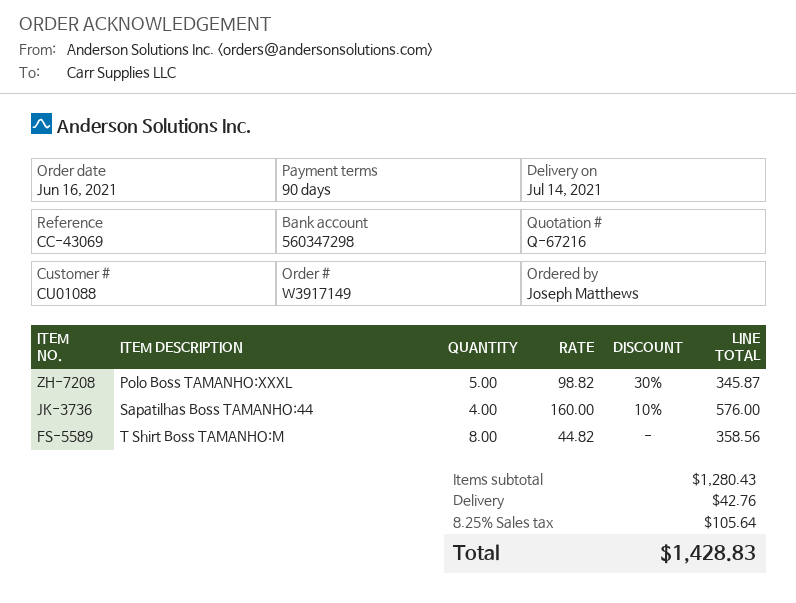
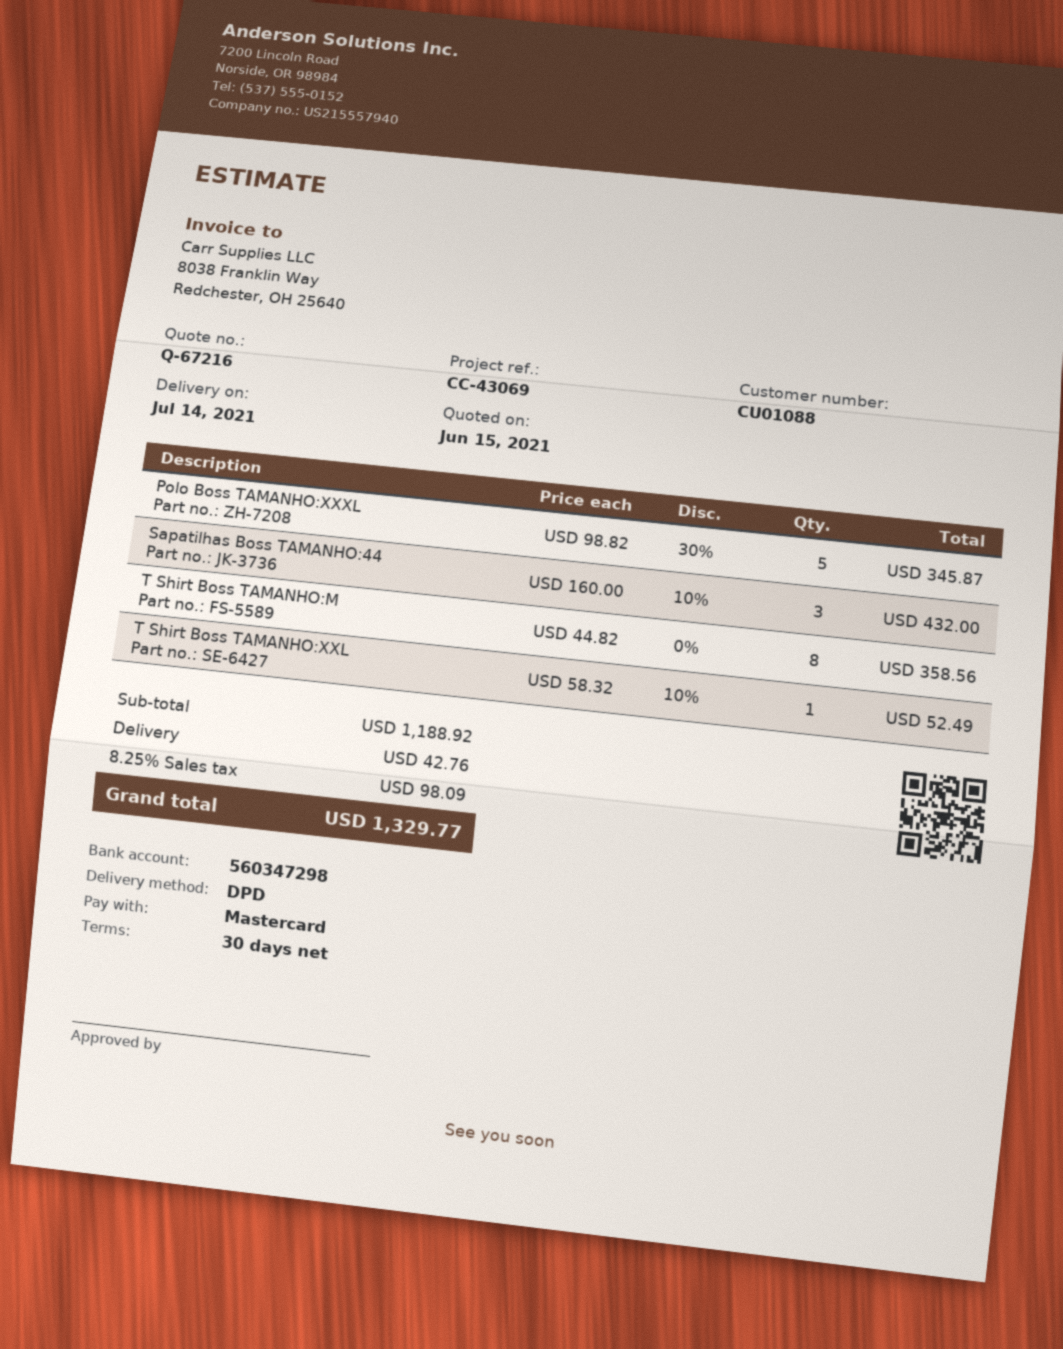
payment terms: 90 days -> 30 days
Sapatilhas Boss TAMANHO:44: 4 x 160.00 - 10% = 576.00 -> 3 x 160.00 - 10% = 432.00
T Shirt Boss TAMANHO:XXL: none -> 1 x 58.32 - 10% = 52.49
subtotal: 1280.43 -> 1188.92
tax: 8.25% = 105.64 -> 8.25% = 98.09
total: 1428.83 -> 1329.77

